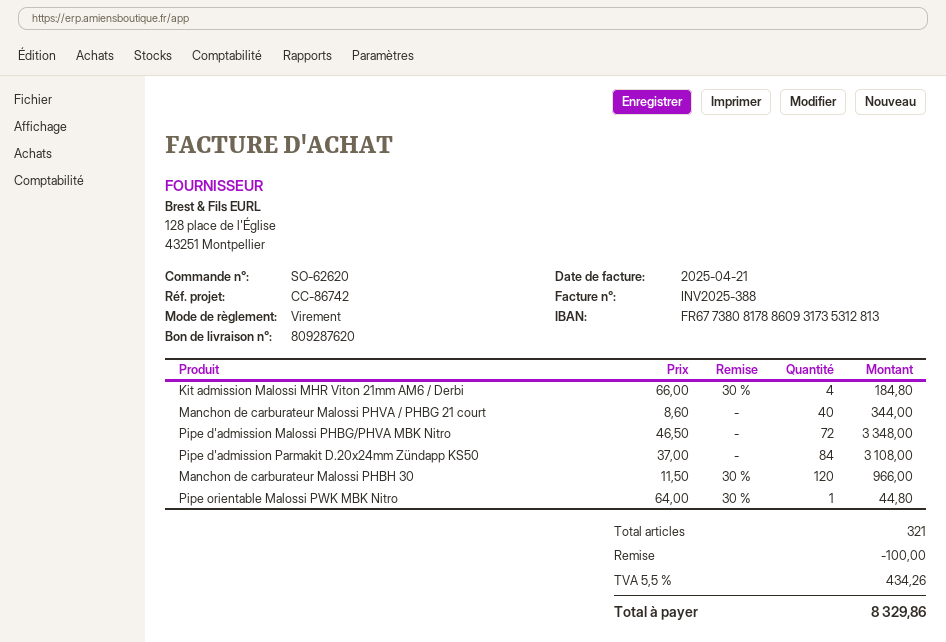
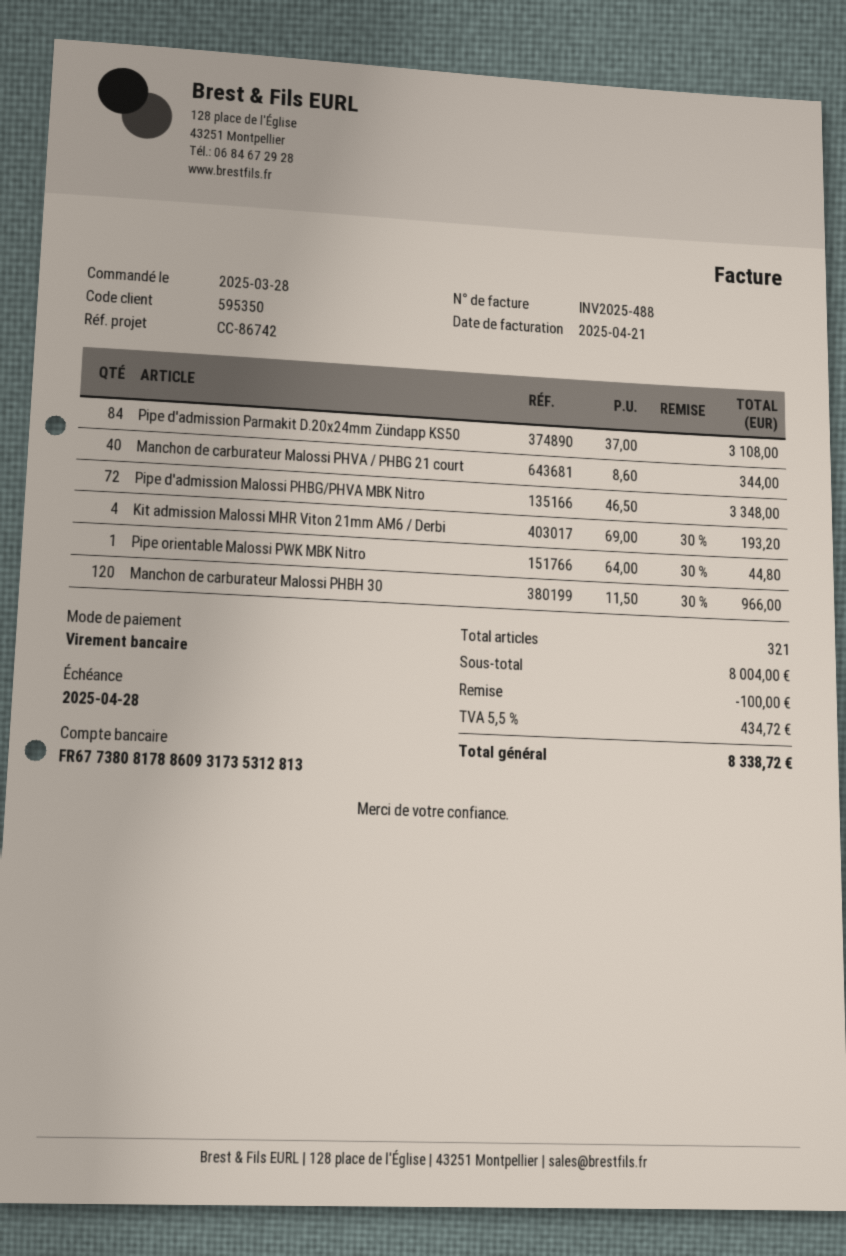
invoice number: INV2025-388 -> INV2025-488
Kit admission Malossi MHR Viton 21mm AM6 / Derbi: 4 x 66.00 - 30% = 184.80 -> 4 x 69.00 - 30% = 193.20
tax: 5.5% = 434.26 -> 5.5% = 434.72
total: 8329.86 -> 8338.72

